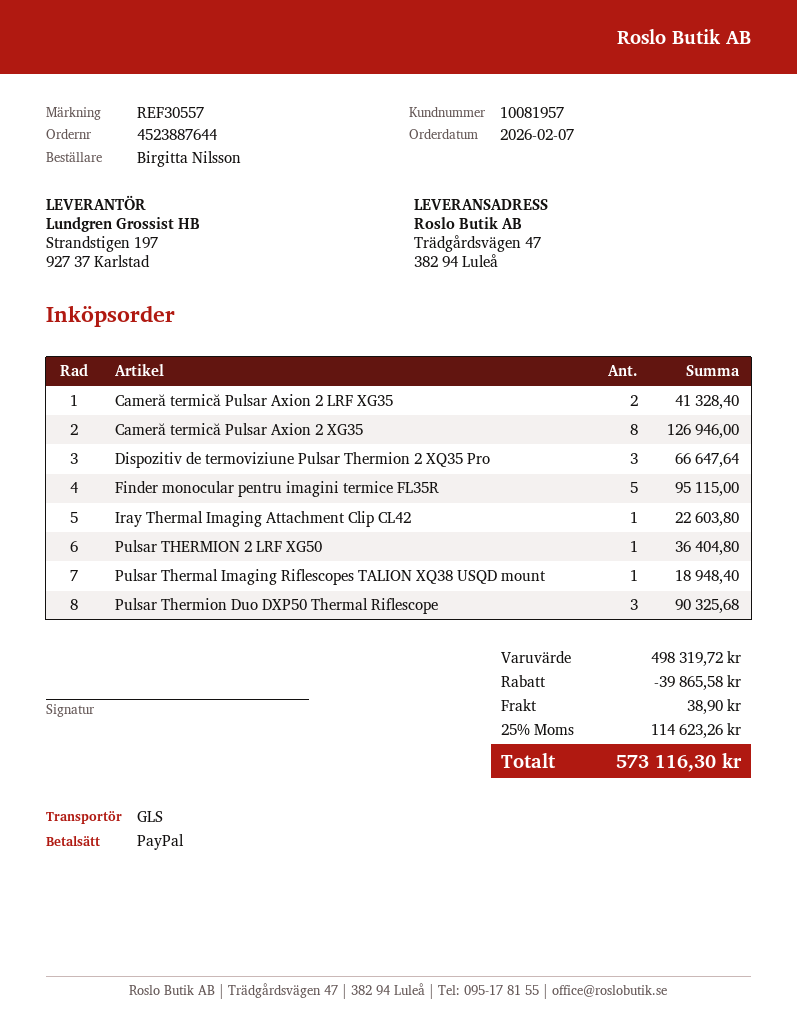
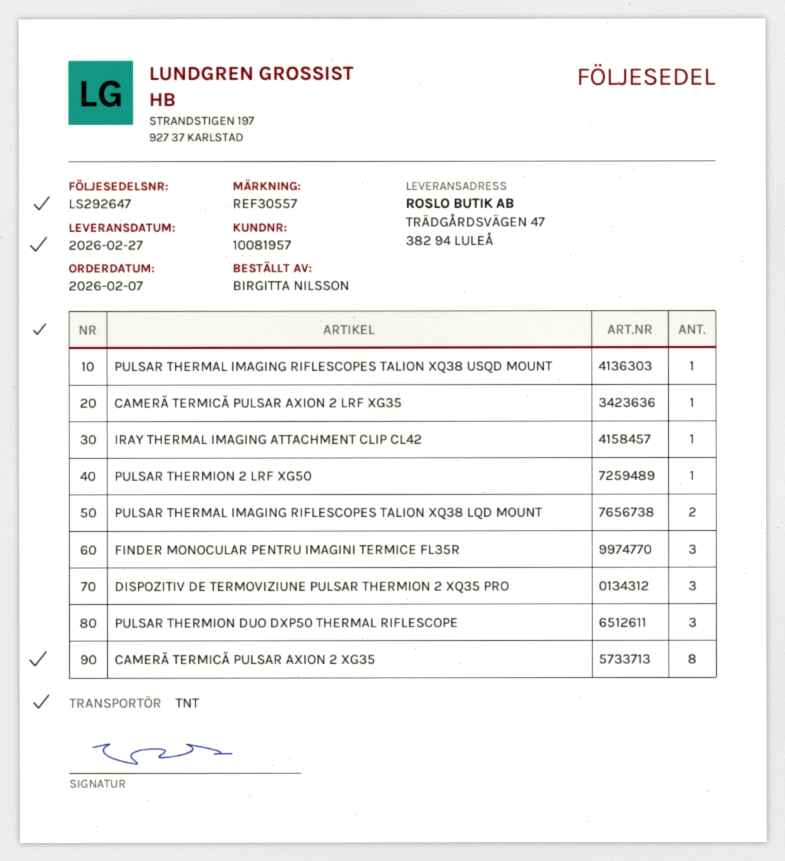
shipping method: GLS -> TNT
Cameră termică Pulsar Axion 2 LRF XG35: 2 -> 1
Finder monocular pentru imagini termice FL35R: 5 -> 3
PULSAR THERMAL IMAGING RIFLESCOPES TALION XQ38 LQD MOUNT: none -> 2

